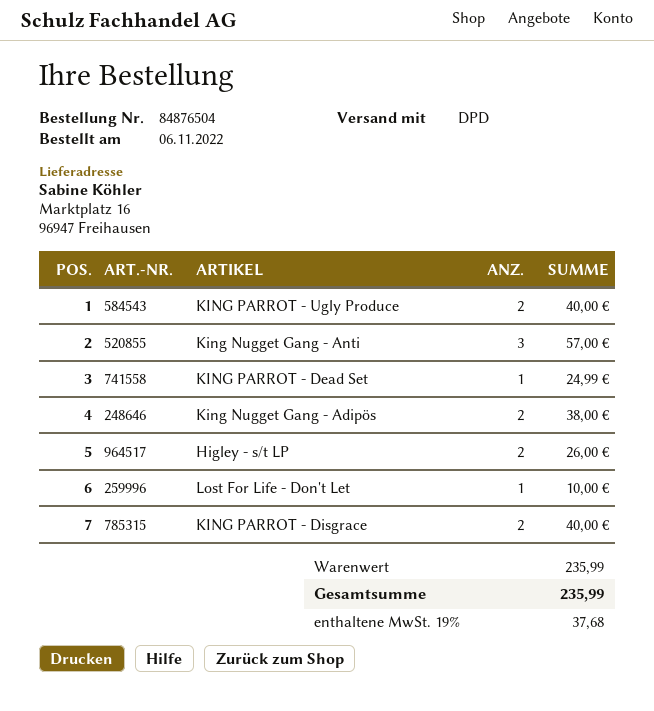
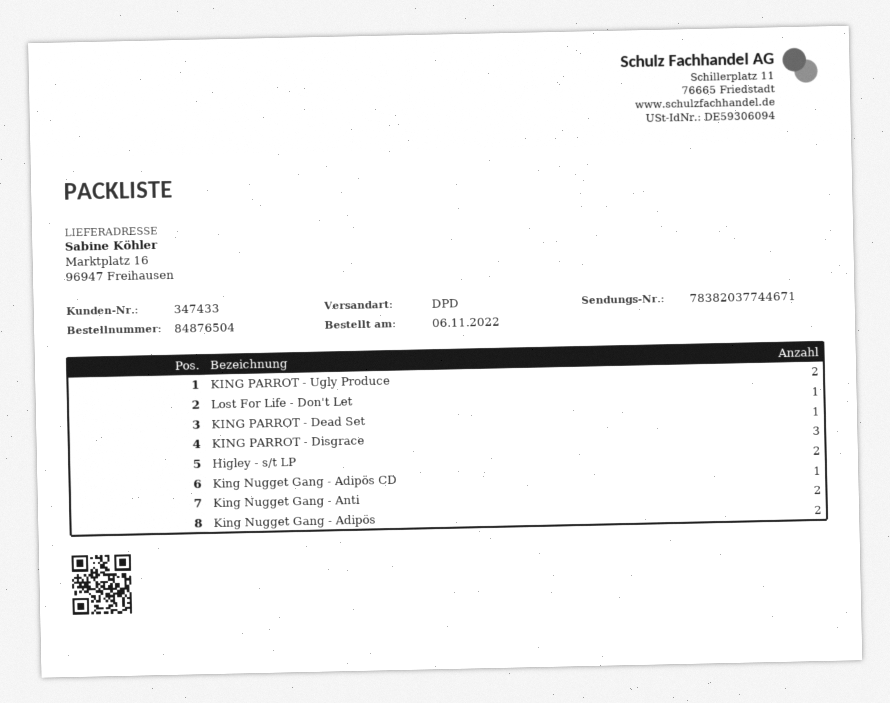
King Nugget Gang - Anti: 3 -> 2
KING PARROT - Disgrace: 2 -> 3
King Nugget Gang - Adipös CD: none -> 1

